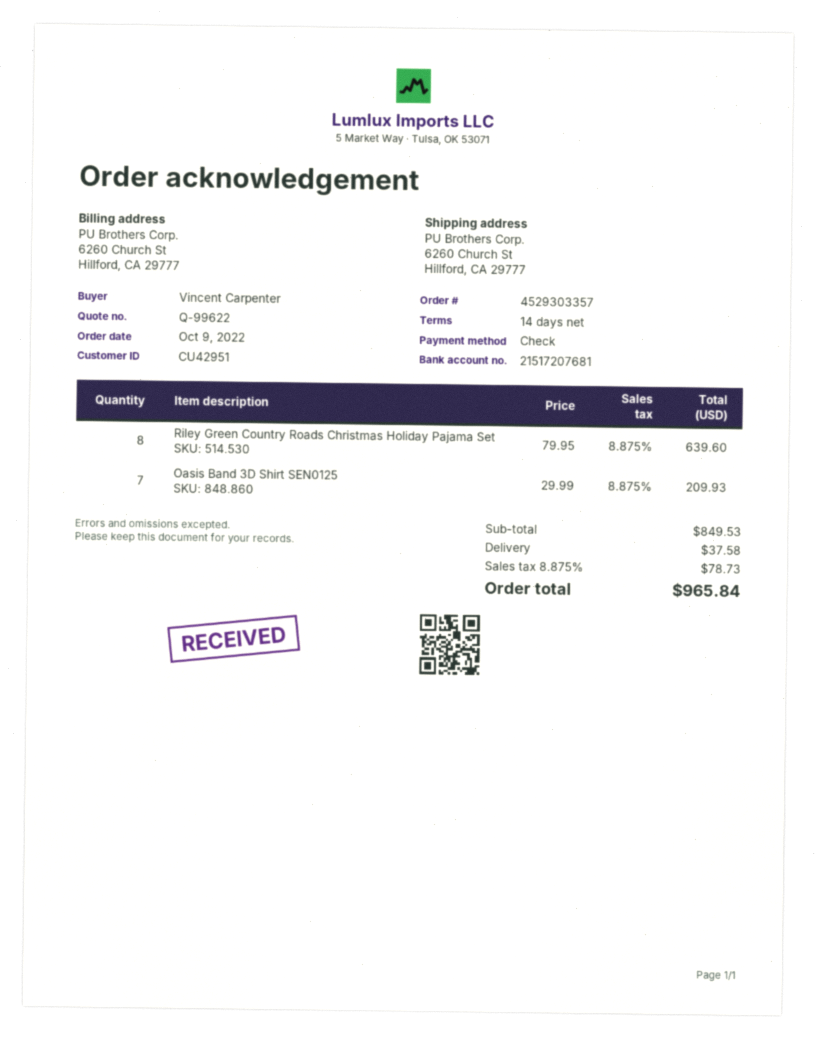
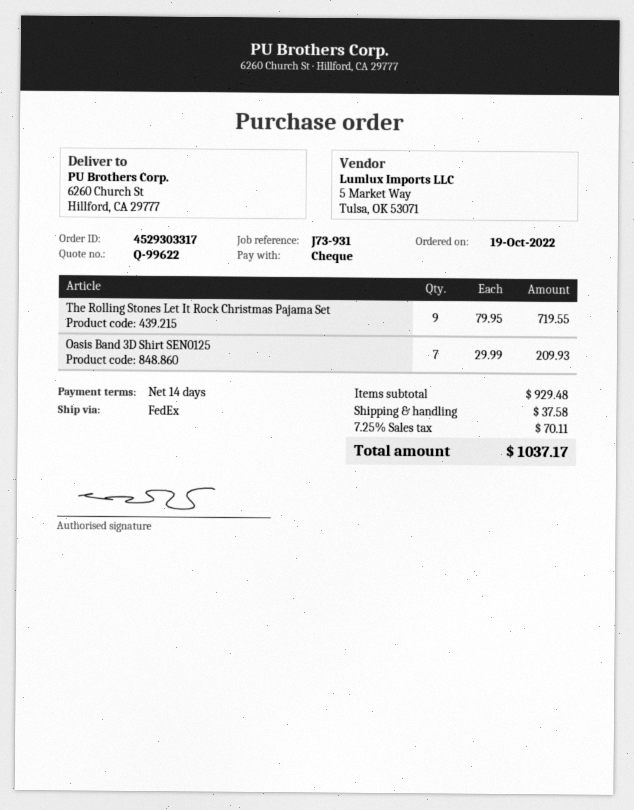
order number: 4529303357 -> 4529303317
order date: 2022-10-09 -> 2022-10-19
Riley Green Country Roads Christmas Holiday Pajama Set: 8 x 79.95 = 639.60 -> none
The Rolling Stones Let It Rock Christmas Pajama Set: none -> 9 x 79.95 = 719.55
subtotal: 849.53 -> 929.48
tax: 8.875% = 78.73 -> 7.25% = 70.11
total: 965.84 -> 1037.17

